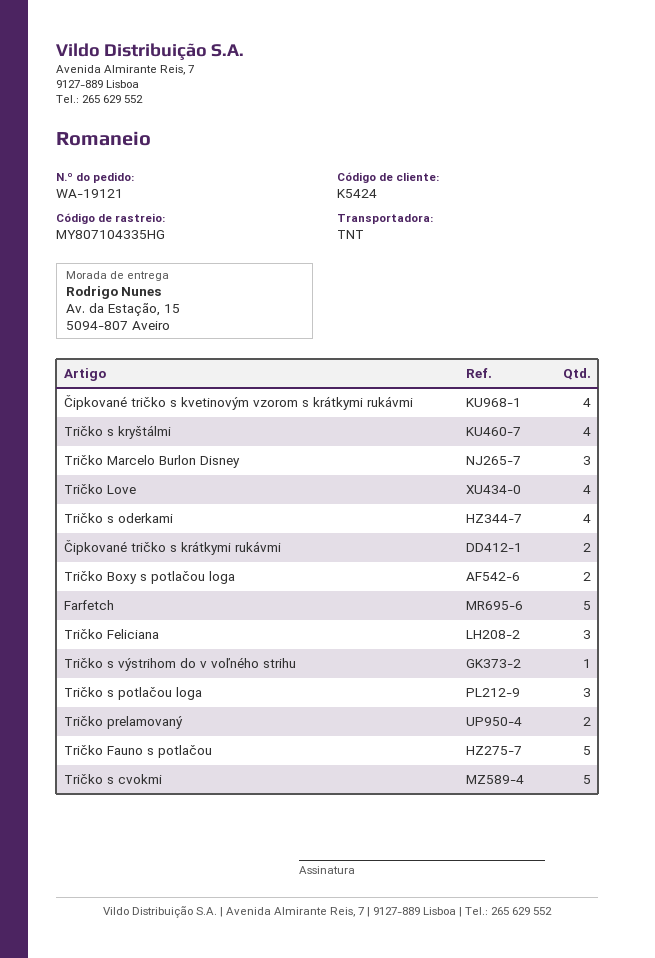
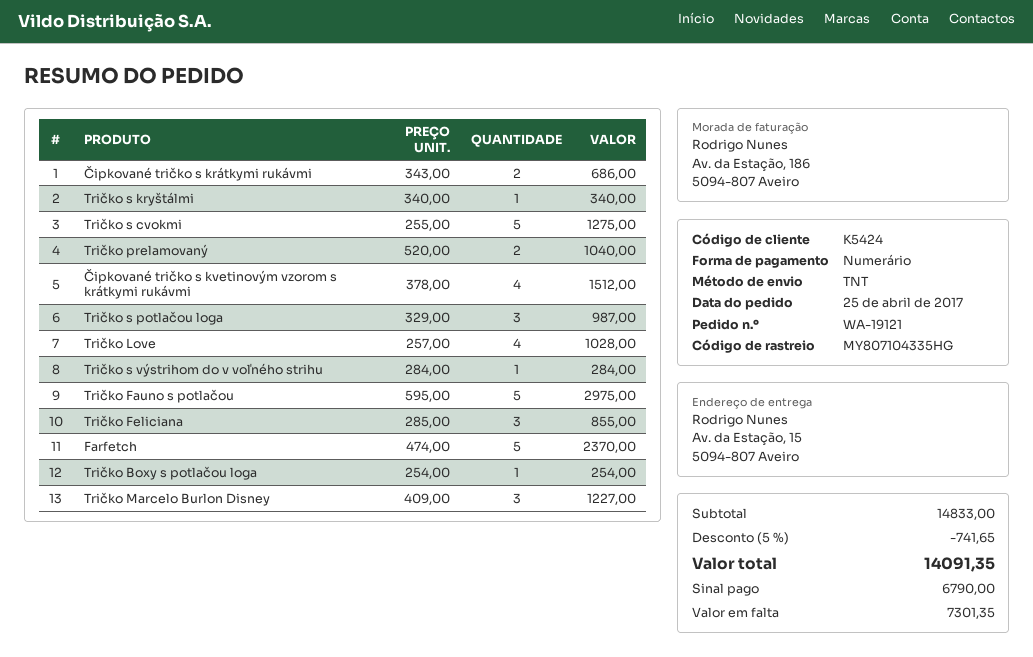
Tričko s kryštálmi: 4 -> 1
Tričko s oderkami: 4 -> none
Tričko Boxy s potlačou loga: 2 -> 1

